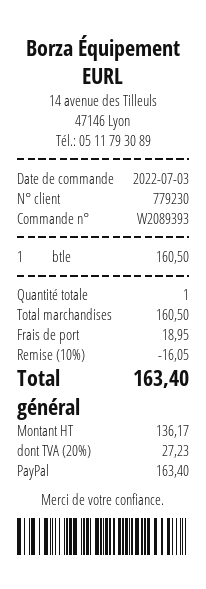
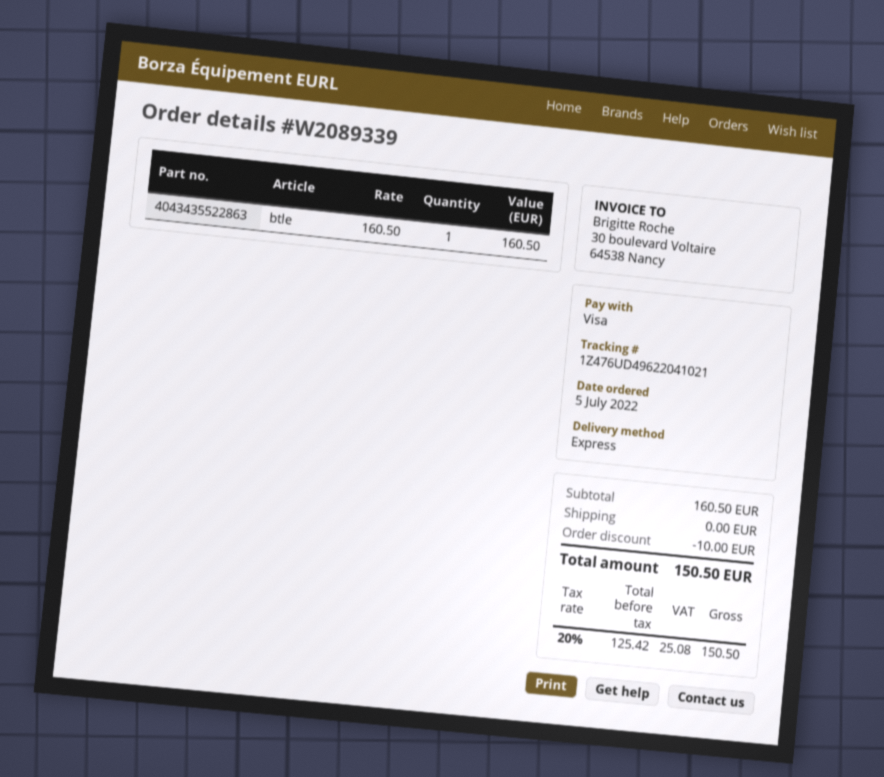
order number: W2089393 -> W2089339
order date: 2022-07-03 -> 2022-07-05
payment method: PayPal -> Visa
discount: 16.05 -> 10.00
shipping: 18.95 -> 0.00
net: 136.17 -> 125.42
tax: 20% = 27.23 -> 20% = 25.08
total: 163.40 -> 150.50

